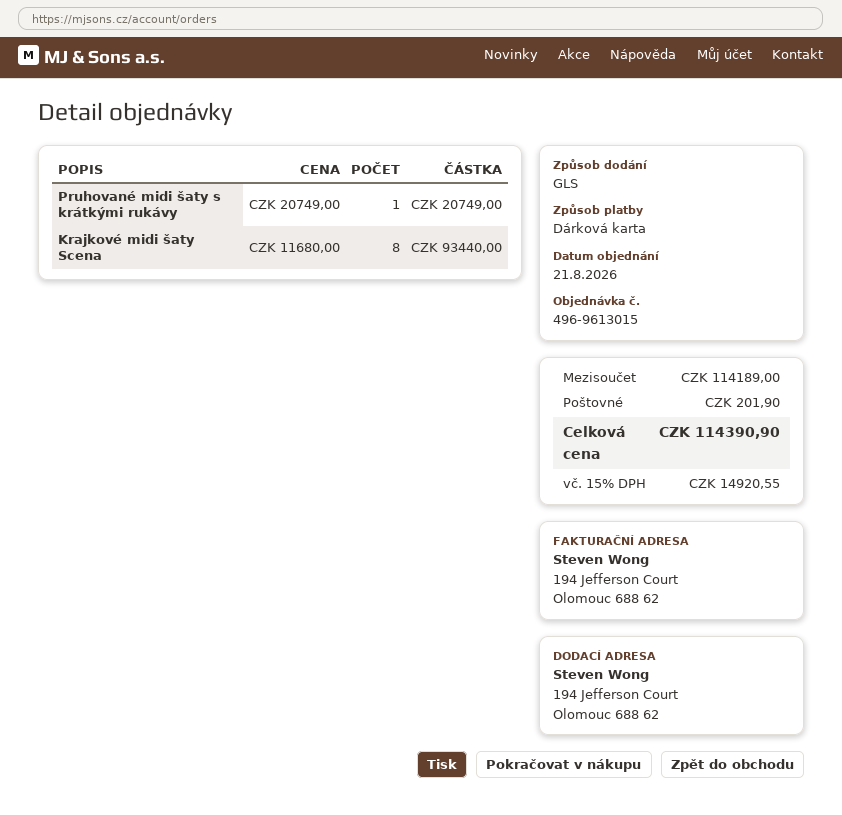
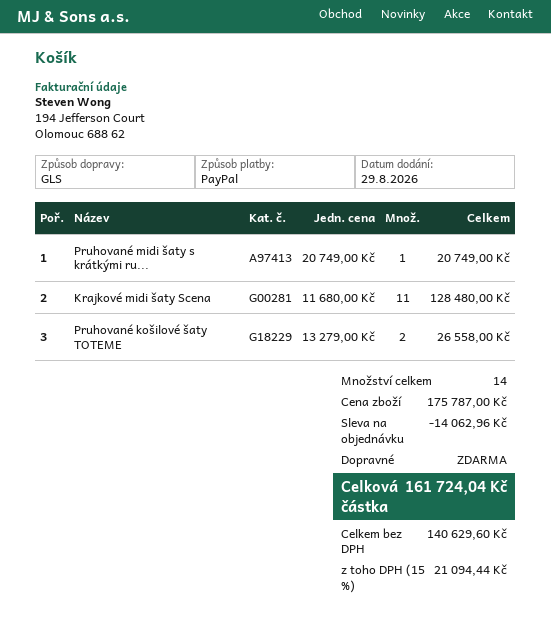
payment method: gift card -> PayPal
Krajkové midi šaty Scena: 8 x 11680.00 = 93440.00 -> 11 x 11680.00 = 128480.00
Pruhované košilové šaty TOTEME: none -> 2 x 13279.00 = 26558.00
subtotal: 114189.00 -> 175787.00
discount: none -> 14062.96
shipping: 201.90 -> 0.00
tax: 15% = 14920.55 -> 15% = 21094.44
total: 114390.90 -> 161724.04

